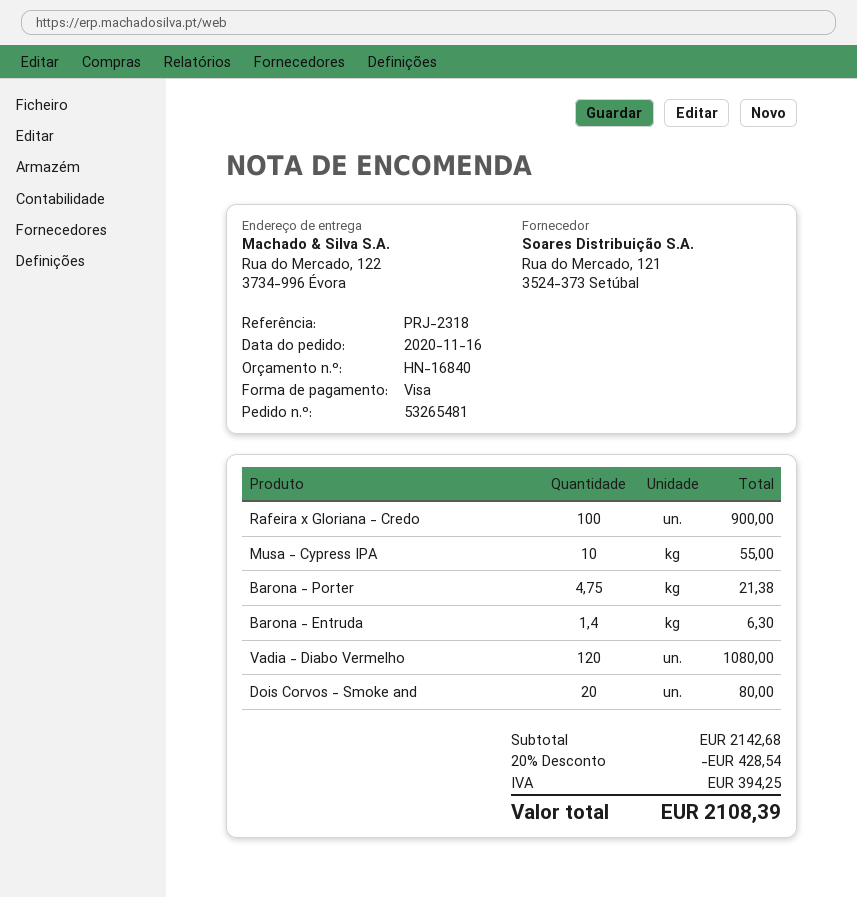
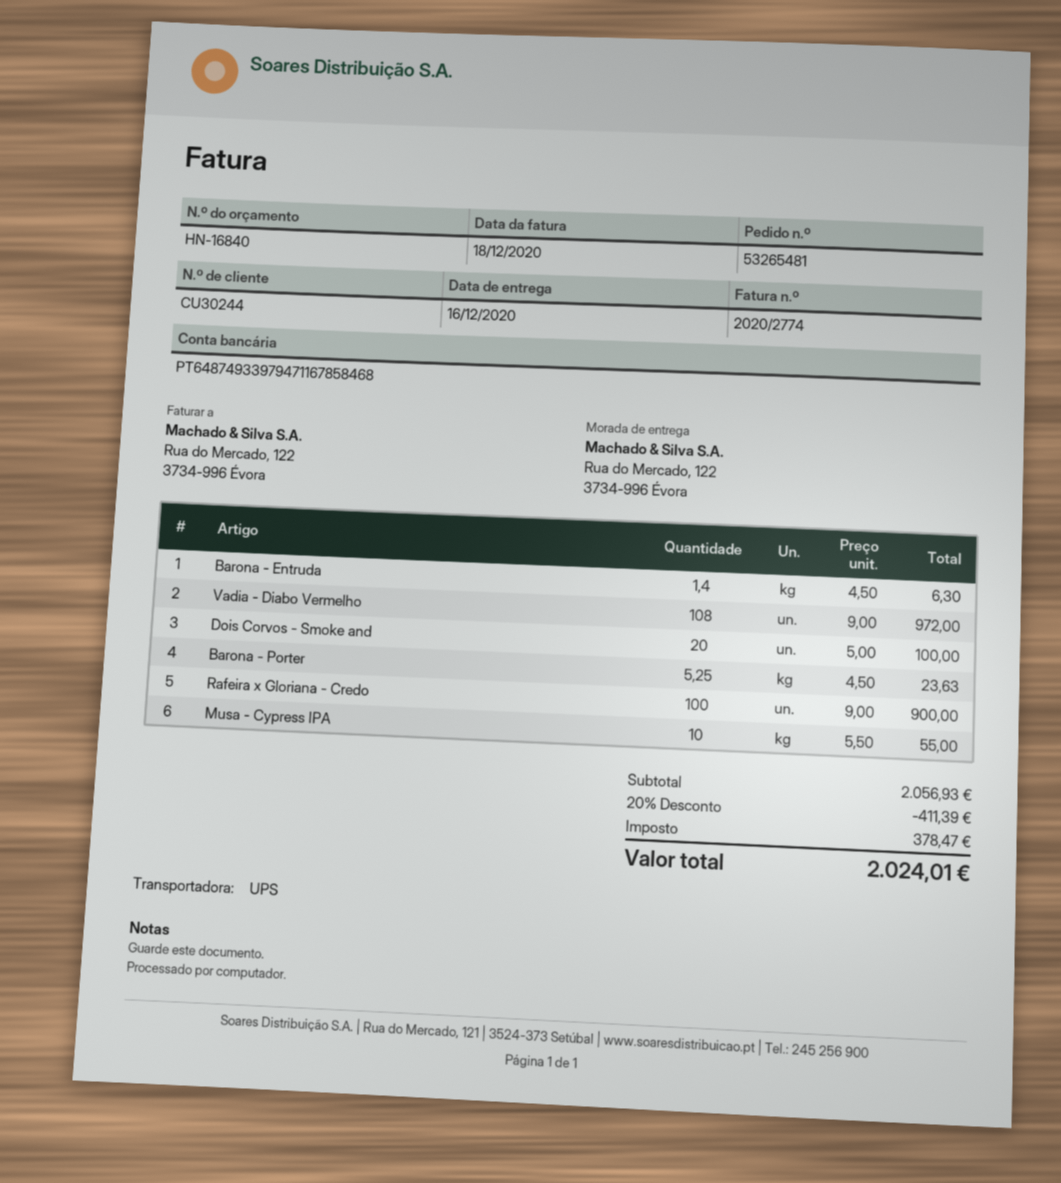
Barona - Porter: 4.75 for 21.38 -> 5.25 for 23.63
Vadia - Diabo Vermelho: 120 for 1080.00 -> 108 for 972.00
Dois Corvos - Smoke and: 20 for 80.00 -> 20 for 100.00
subtotal: 2142.68 -> 2056.93
discount: 20% = 428.54 -> 20% = 411.39
tax: 394.25 -> 378.47
total: 2108.39 -> 2024.01

